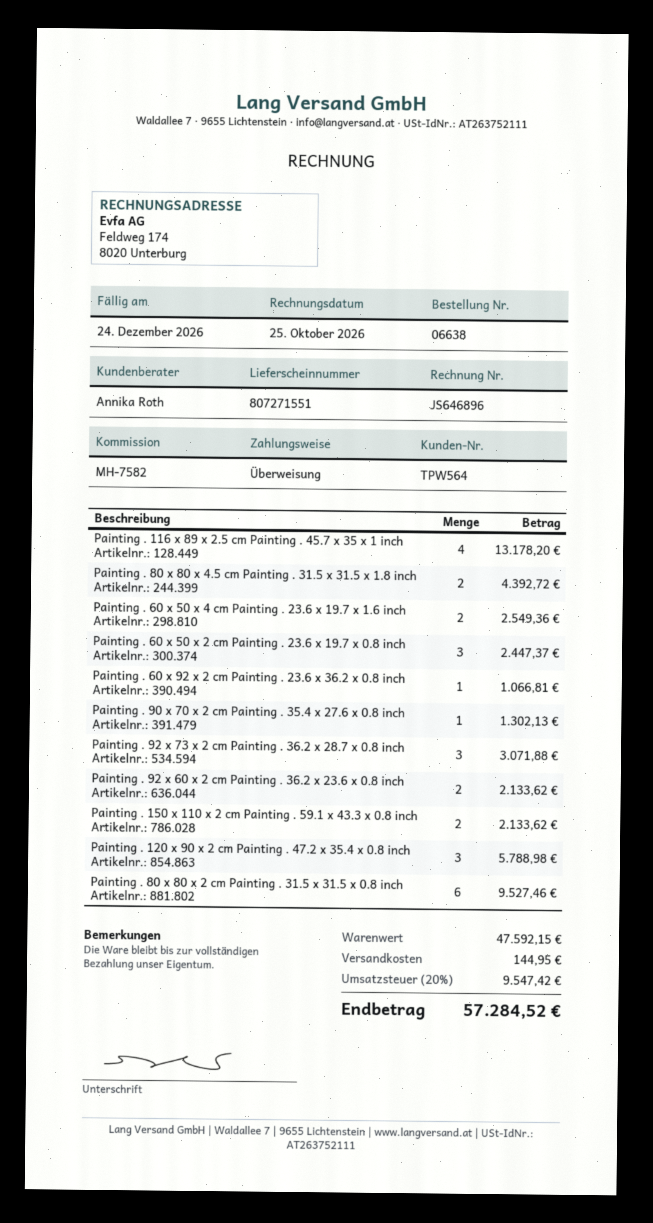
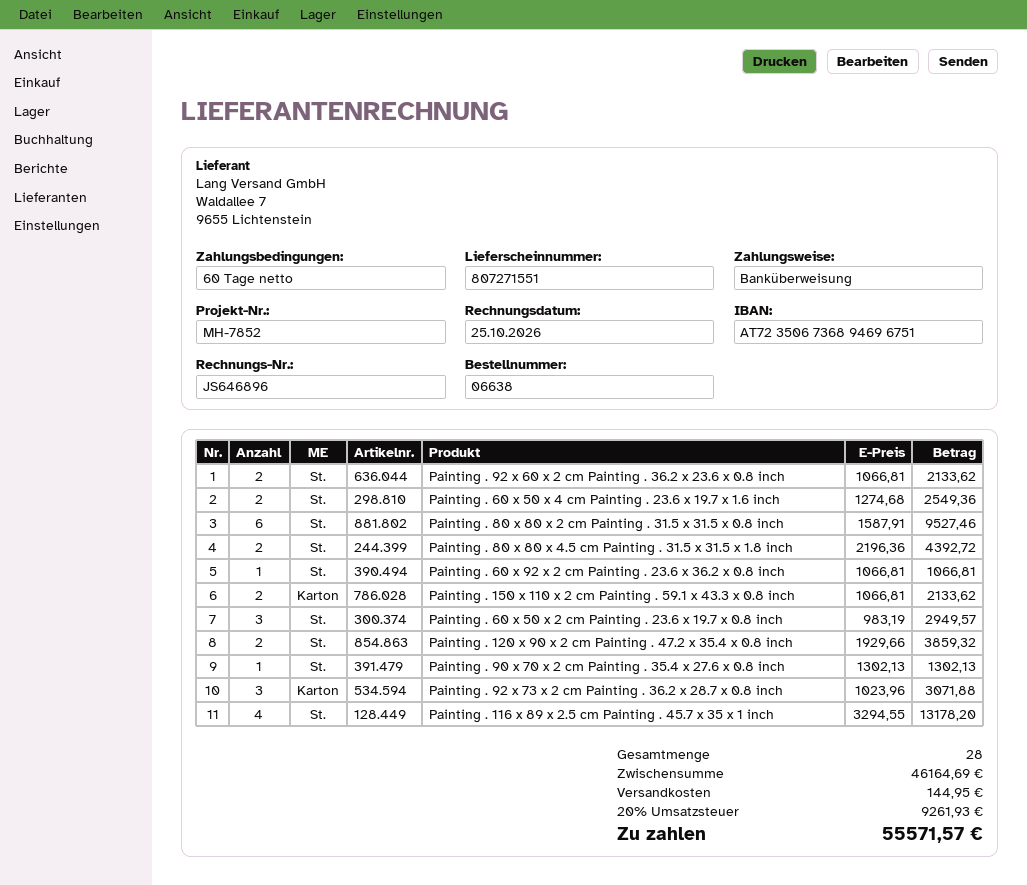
reference: MH-7582 -> MH-7852
Painting . 60 x 50 x 2 cm Painting . 23.6 x 19.7 x 0.8 inch: 3 for 2447.37 -> 3 for 2949.57
Painting . 120 x 90 x 2 cm Painting . 47.2 x 35.4 x 0.8 inch: 3 for 5788.98 -> 2 for 3859.32
subtotal: 47592.15 -> 46164.69
tax: 20% = 9547.42 -> 20% = 9261.93
total: 57284.52 -> 55571.57

